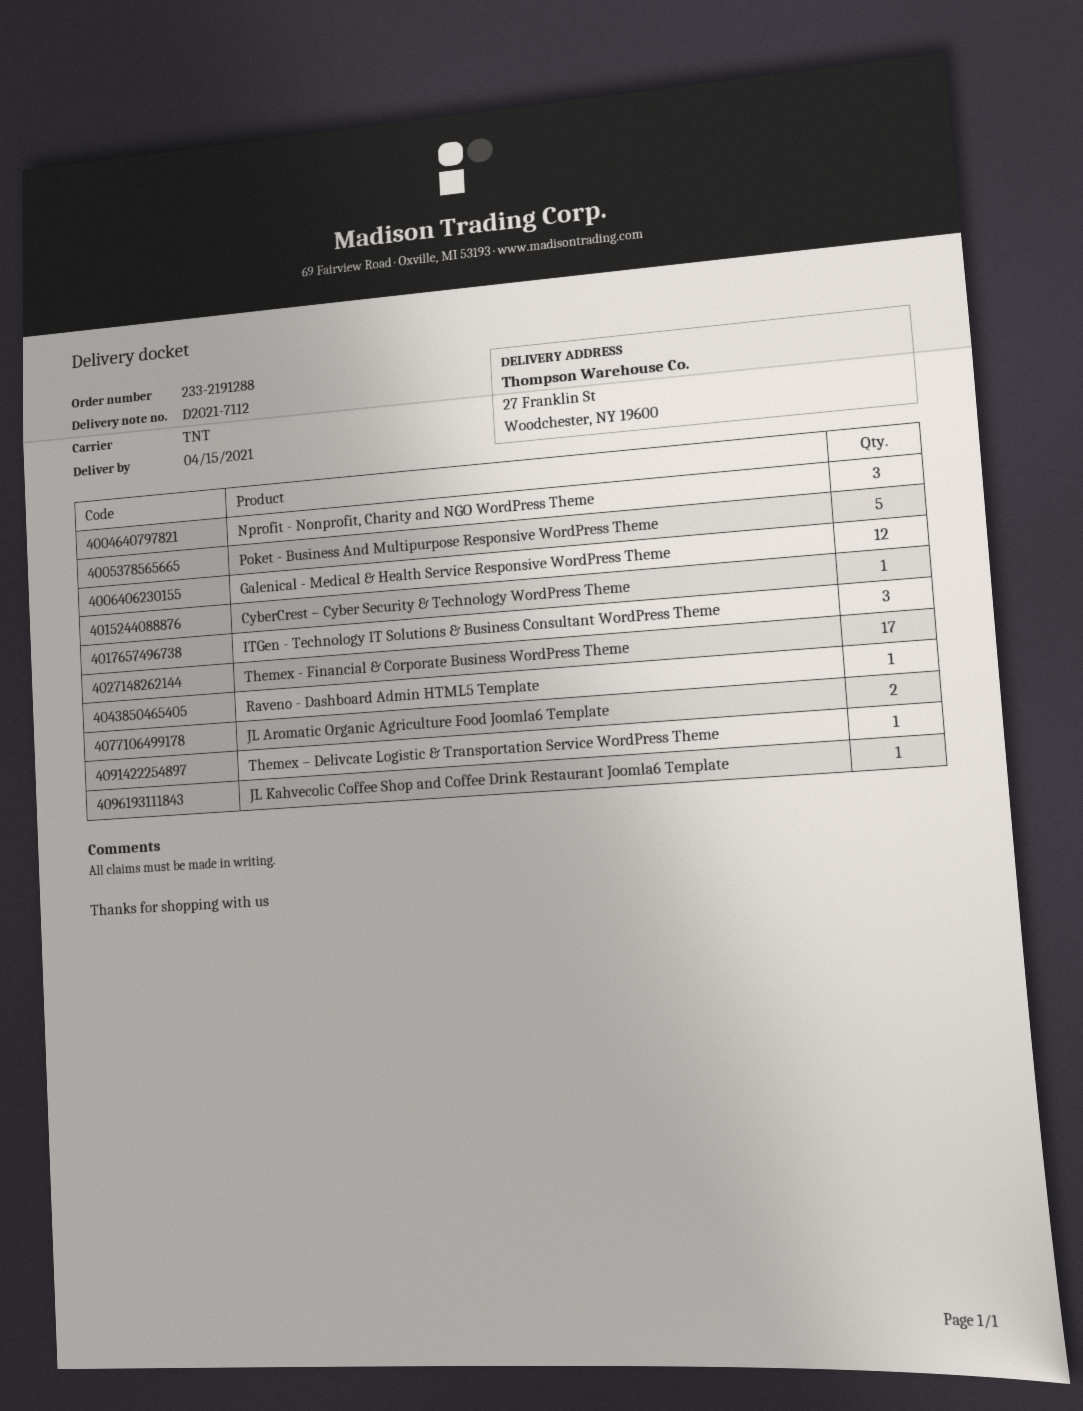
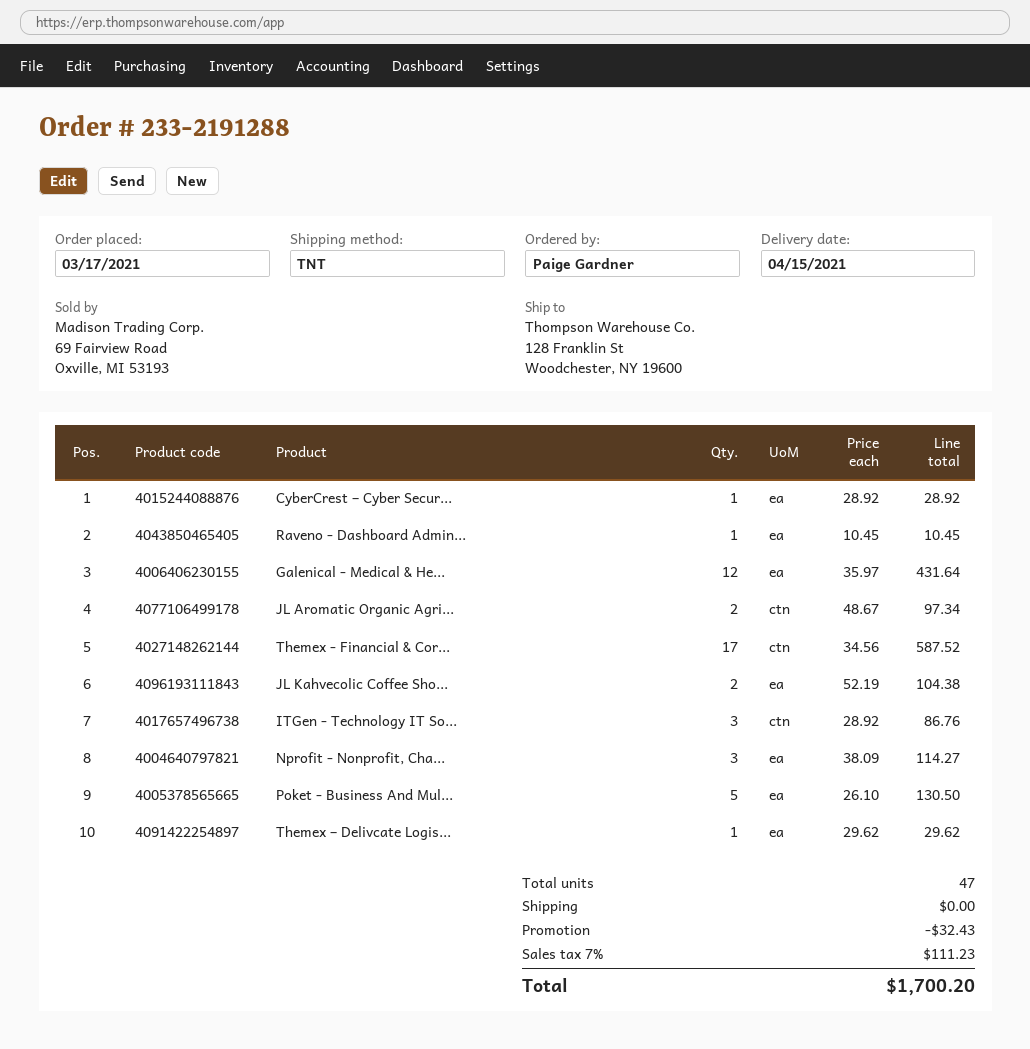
ship to: 27 Franklin St, Woodchester, NY 19600 -> 128 Franklin St, Woodchester, NY 19600
JL Kahvecolic Coffee Shop and Coffee Drink Restaurant Joomla6 Template: 1 -> 2

